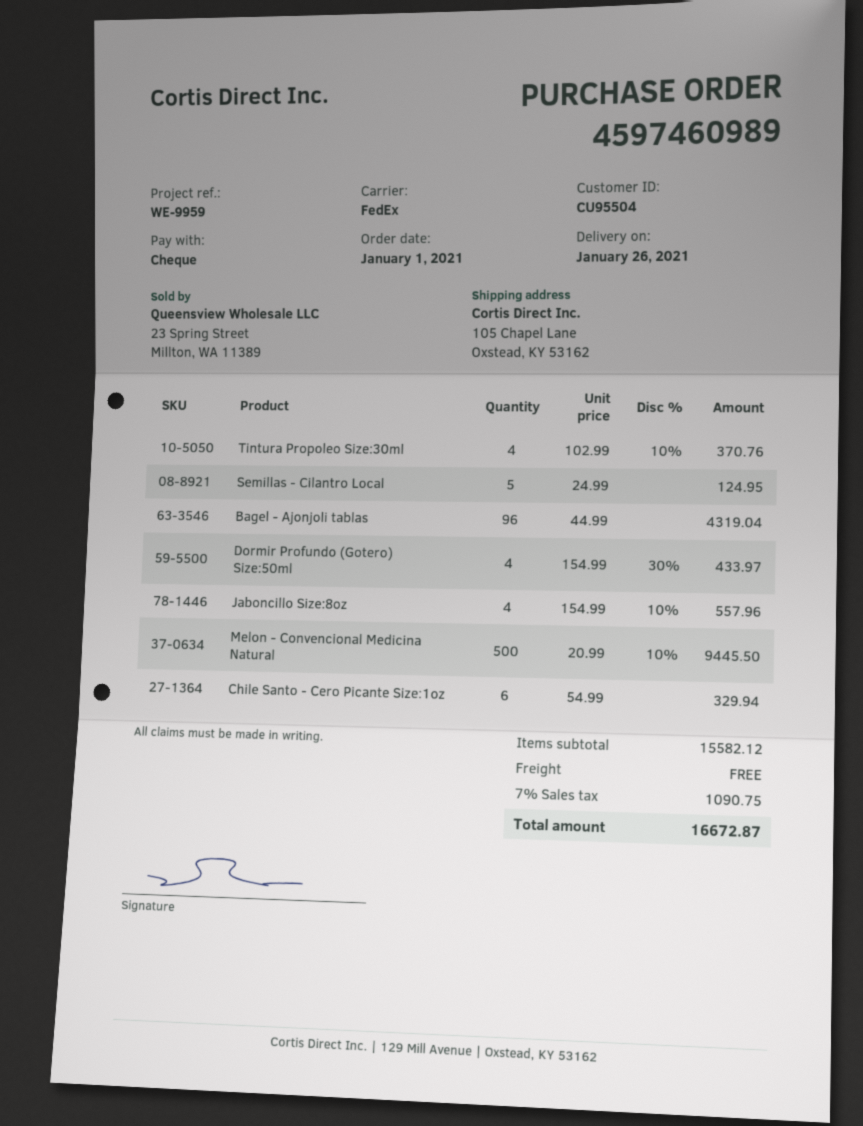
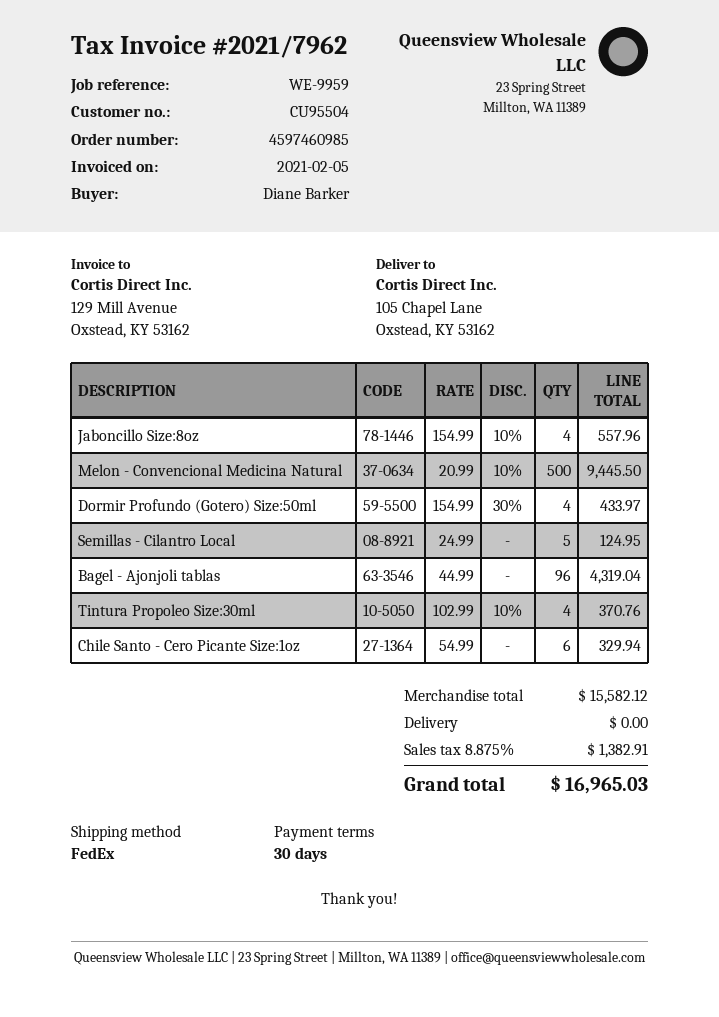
order number: 4597460989 -> 4597460985
tax: 7% = 1090.75 -> 8.875% = 1382.91
total: 16672.87 -> 16965.03

